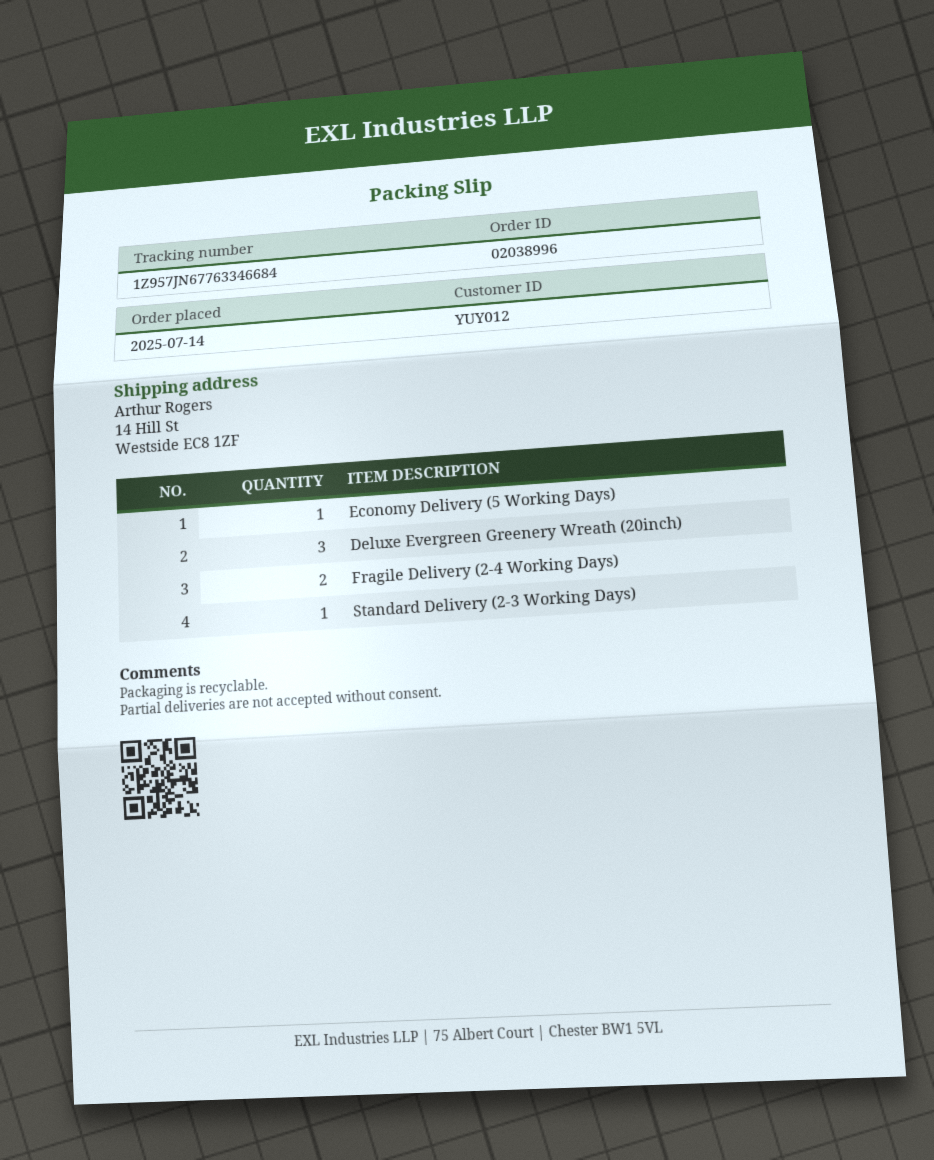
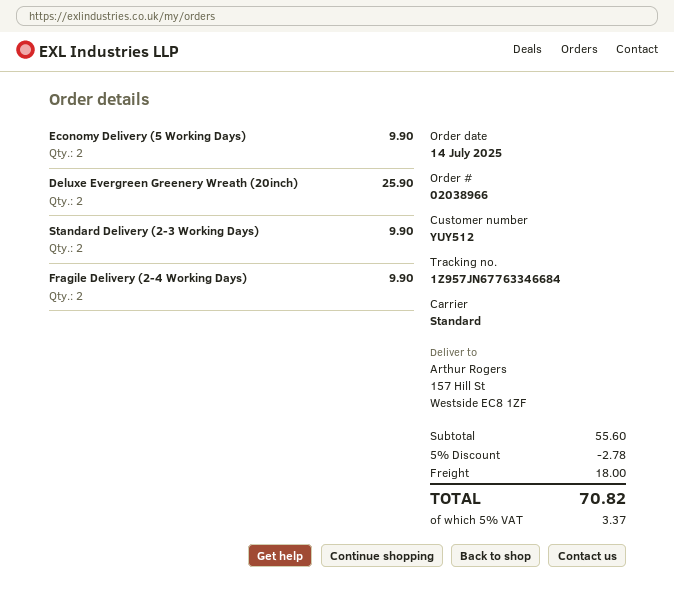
order number: 02038996 -> 02038966
customer number: YUY012 -> YUY512
ship to: 14 Hill St, Westside EC8 1ZF -> 157 Hill St, Westside EC8 1ZF
Economy Delivery (5 Working Days): 1 -> 2
Deluxe Evergreen Greenery Wreath (20inch): 3 -> 2
Standard Delivery (2-3 Working Days): 1 -> 2

